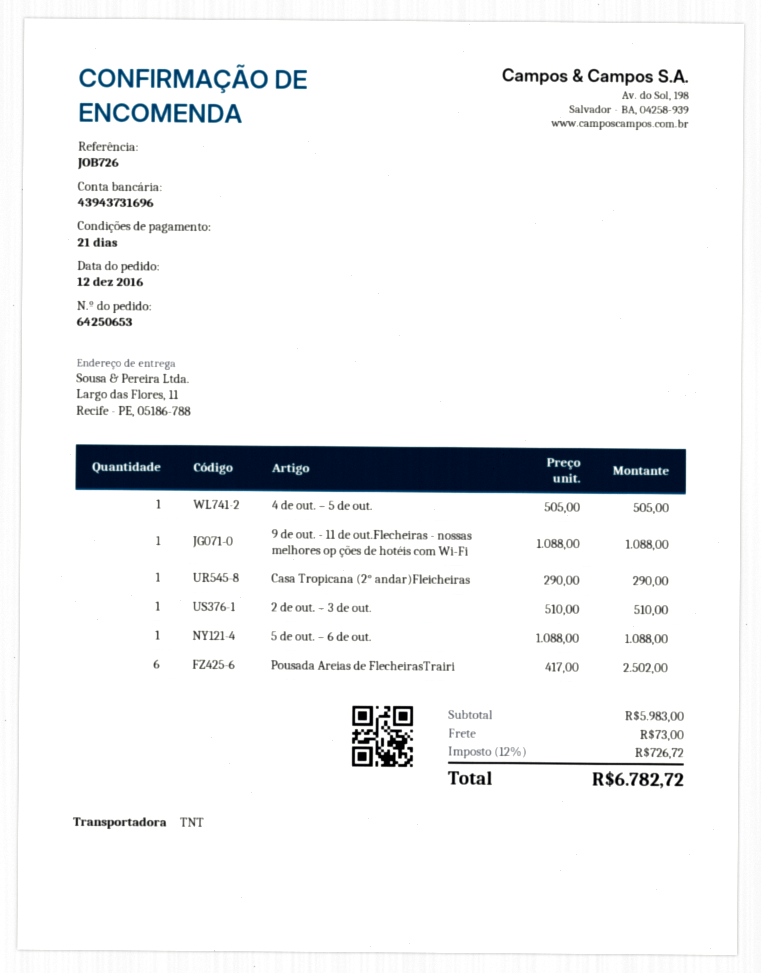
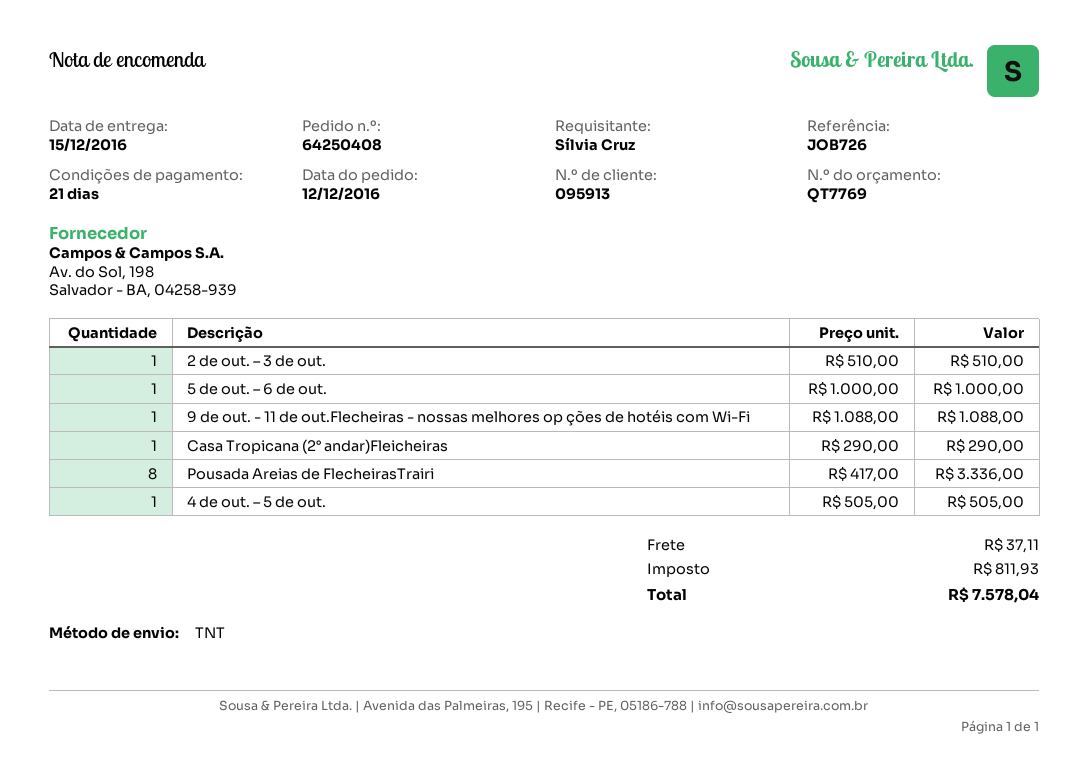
order number: 64250653 -> 64250408
5 de out. – 6 de out.: 1 x 1088.00 = 1088.00 -> 1 x 1000.00 = 1000.00
Pousada Areias de FlecheirasTrairi: 6 x 417.00 = 2502.00 -> 8 x 417.00 = 3336.00
shipping: 73.00 -> 37.11
tax: 726.72 -> 811.93
total: 6782.72 -> 7578.04

